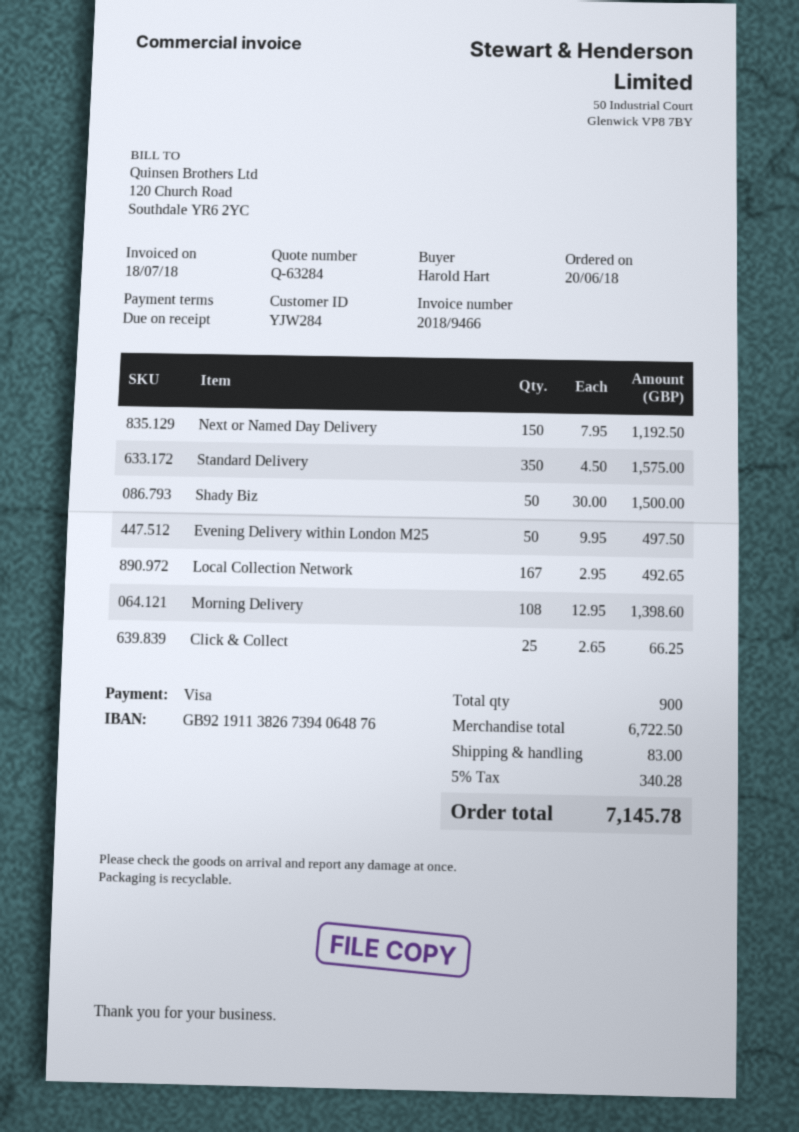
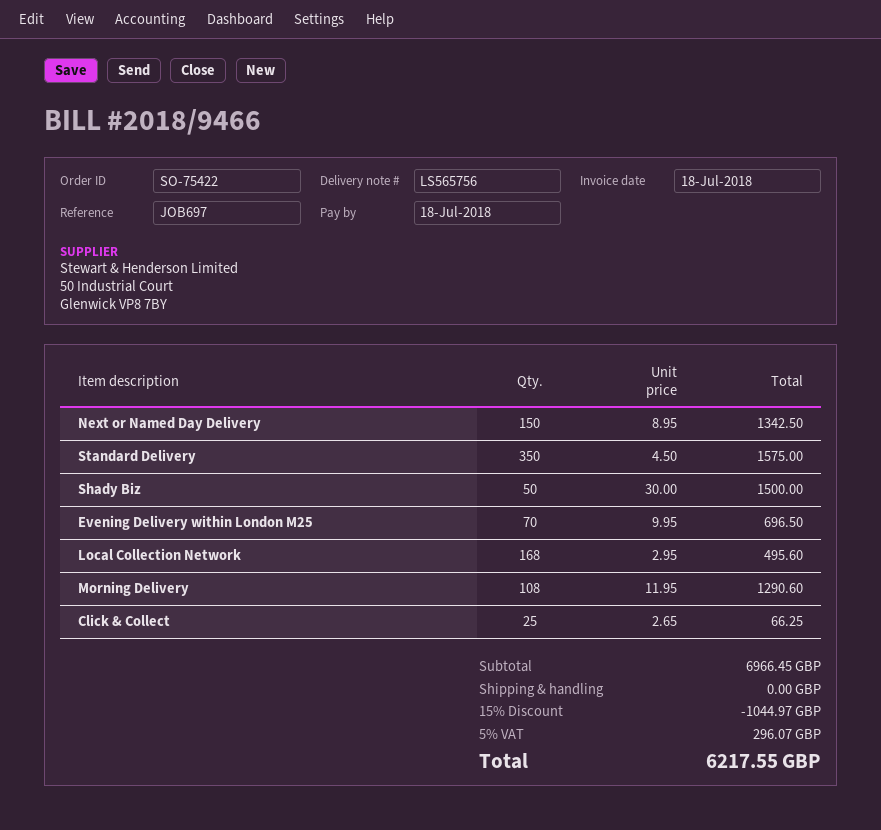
Next or Named Day Delivery: 150 x 7.95 = 1192.50 -> 150 x 8.95 = 1342.50
Evening Delivery within London M25: 50 x 9.95 = 497.50 -> 70 x 9.95 = 696.50
Local Collection Network: 167 x 2.95 = 492.65 -> 168 x 2.95 = 495.60
Morning Delivery: 108 x 12.95 = 1398.60 -> 108 x 11.95 = 1290.60
subtotal: 6722.50 -> 6966.45
discount: none -> 15% = 1044.97
shipping: 83.00 -> 0.00
tax: 5% = 340.28 -> 5% = 296.07
total: 7145.78 -> 6217.55

